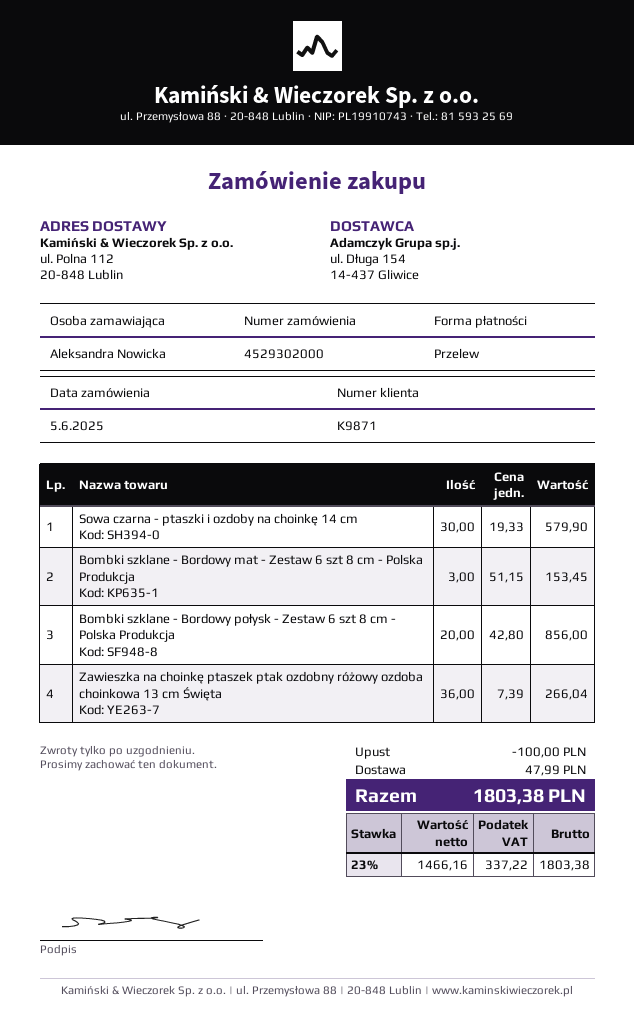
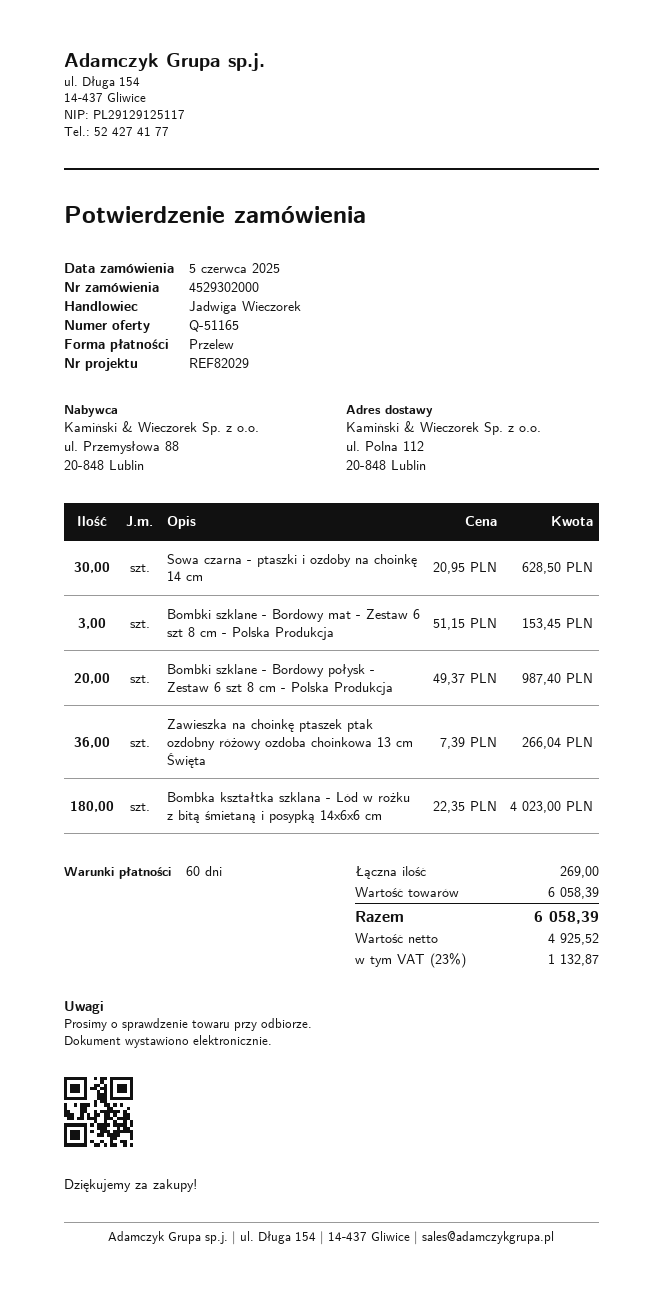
Sowa czarna - ptaszki i ozdoby na choinkę 14 cm: 30 x 19.33 = 579.90 -> 30 x 20.95 = 628.50
Bombki szklane - Bordowy połysk - Zestaw 6 szt 8 cm - Polska Produkcja: 20 x 42.80 = 856.00 -> 20 x 49.37 = 987.40
Bombka kształtka szklana - Lód w rożku z bitą śmietaną i posypką 14x6x6 cm: none -> 180 x 22.35 = 4023.00
discount: 100.00 -> none
shipping: 47.99 -> none
net: 1466.16 -> 4925.52
tax: 23% = 337.22 -> 23% = 1132.87
total: 1803.38 -> 6058.39

